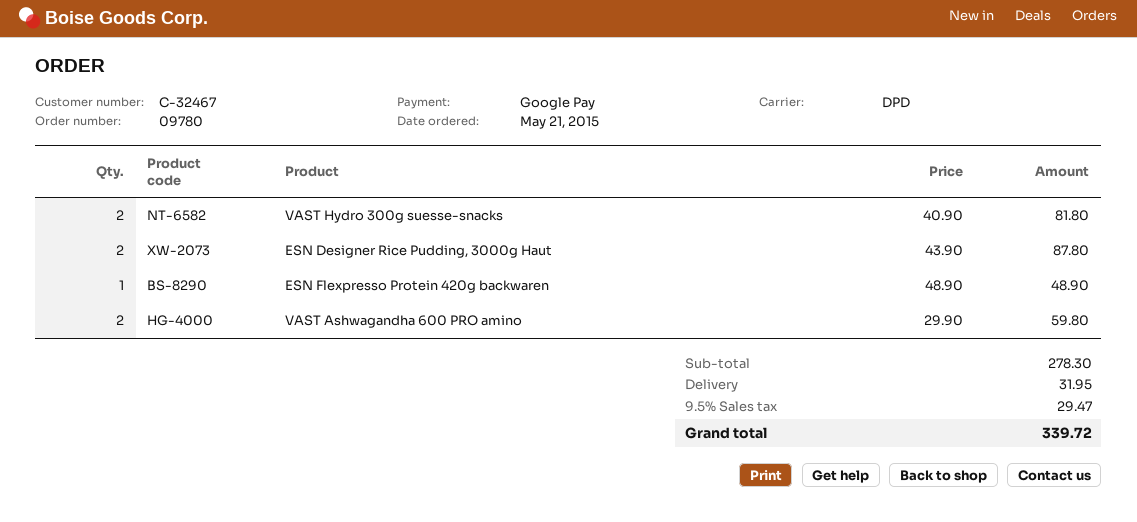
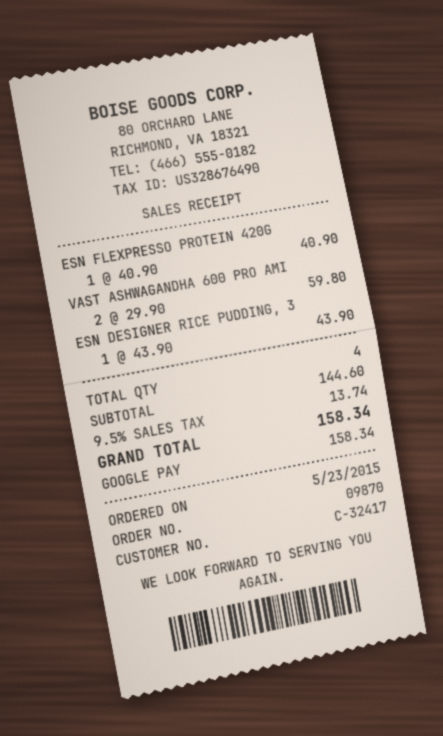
order number: 09780 -> 09870
order date: 2015-05-21 -> 2015-05-23
customer number: C-32467 -> C-32417
VAST Hydro 300g suesse-snacks: 2 x 40.90 = 81.80 -> none
ESN Designer Rice Pudding, 3000g Haut: 2 x 43.90 = 87.80 -> 1 x 43.90 = 43.90
ESN Flexpresso Protein 420g backwaren: 1 x 48.90 = 48.90 -> 1 x 40.90 = 40.90
subtotal: 278.30 -> 144.60
shipping: 31.95 -> none
tax: 9.5% = 29.47 -> 9.5% = 13.74
total: 339.72 -> 158.34

